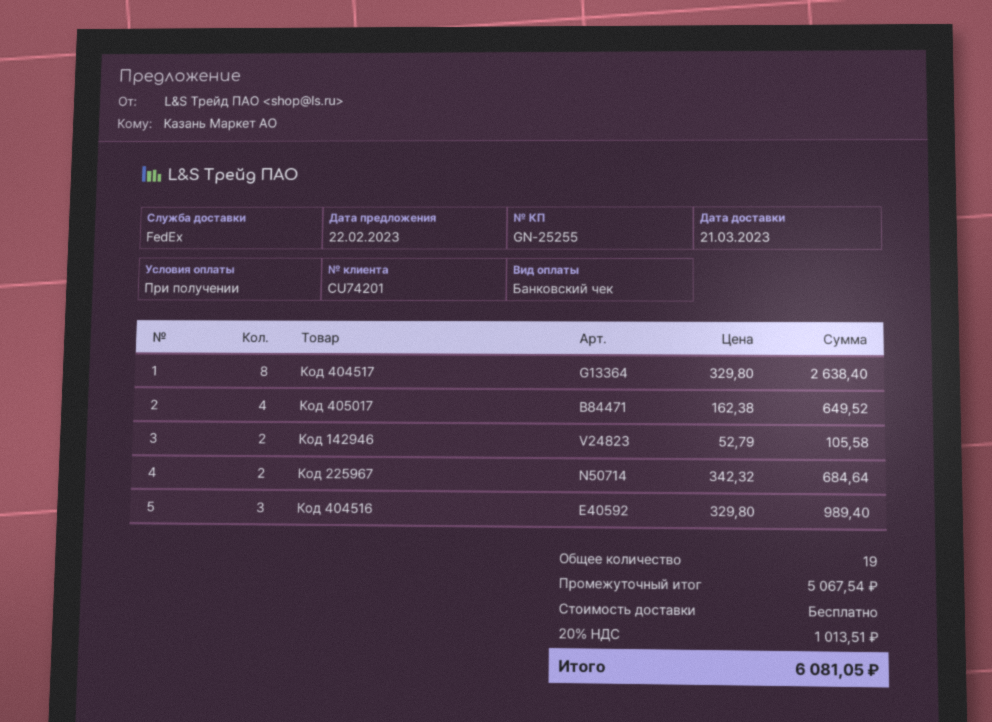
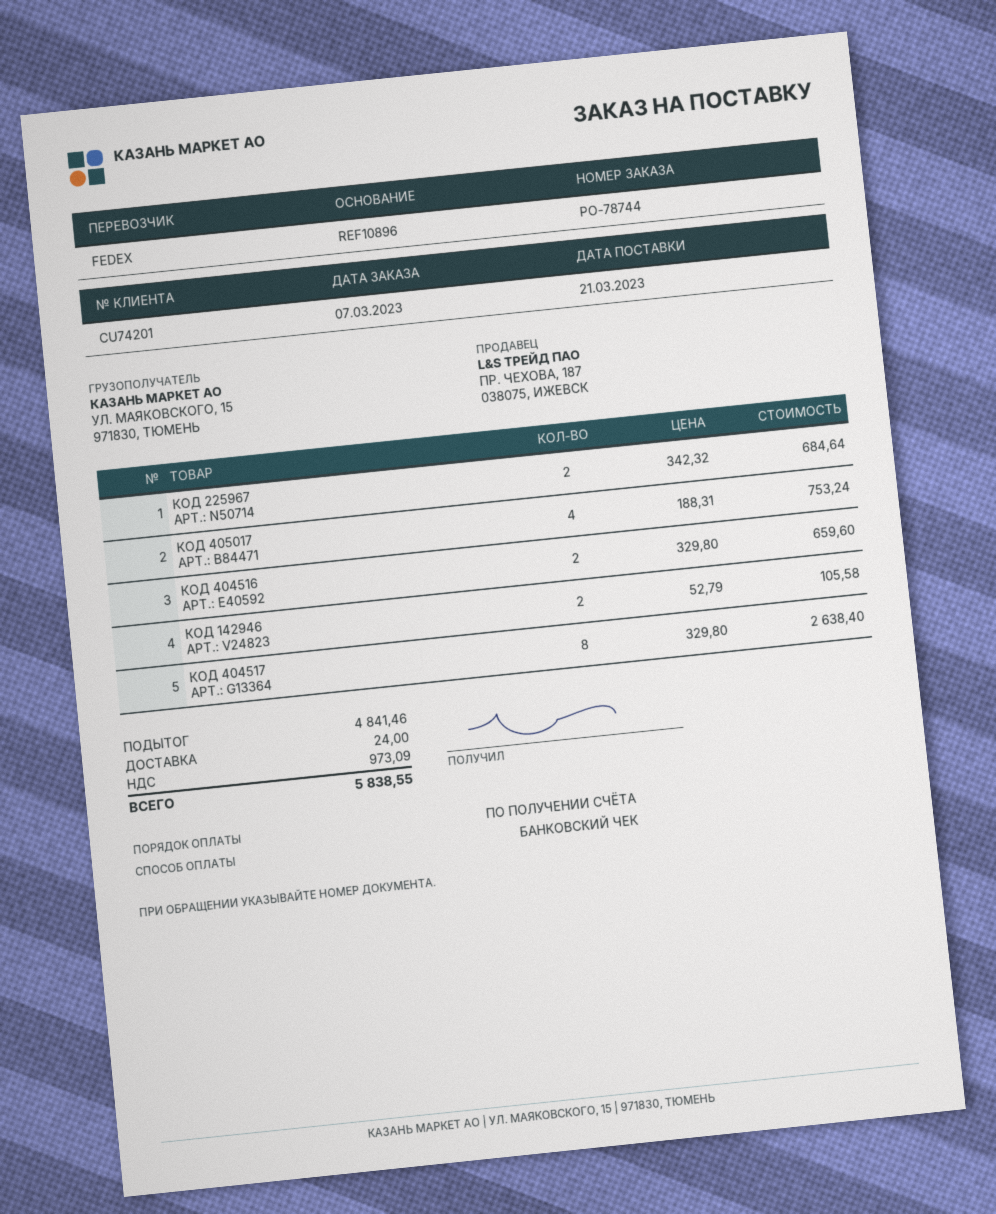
Код 405017: 4 x 162.38 = 649.52 -> 4 x 188.31 = 753.24
Код 404516: 3 x 329.80 = 989.40 -> 2 x 329.80 = 659.60
subtotal: 5067.54 -> 4841.46
shipping: 0.00 -> 24.00
tax: 1013.51 -> 973.09
total: 6081.05 -> 5838.55

